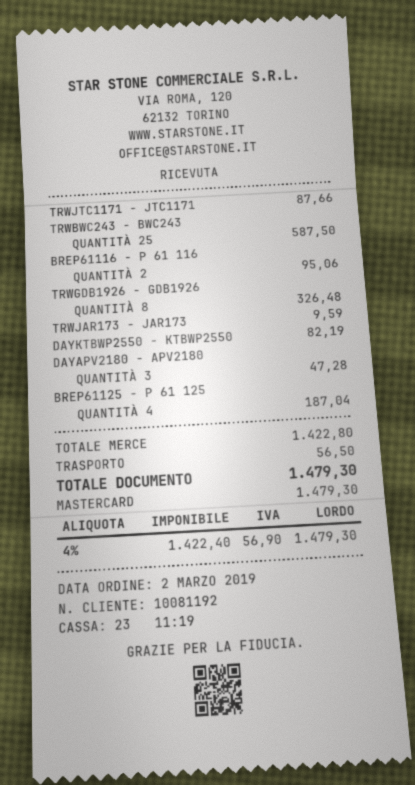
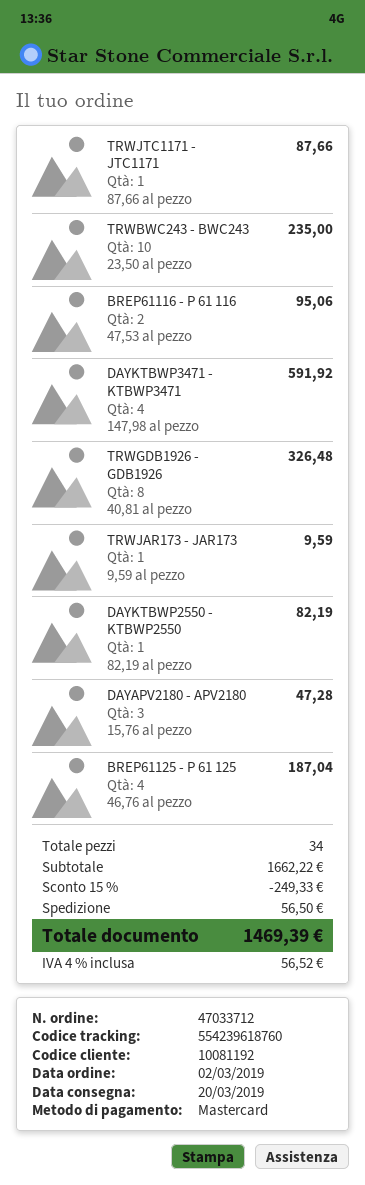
TRWBWC243 - BWC243: 25 for 587.50 -> 10 for 235.00
DAYKTBWP3471 - KTBWP3471: none -> 4 for 591.92
subtotal: 1422.80 -> 1662.22
discount: none -> 15% = 249.33
tax: 4% = 56.90 -> 4% = 56.52
total: 1479.30 -> 1469.39

